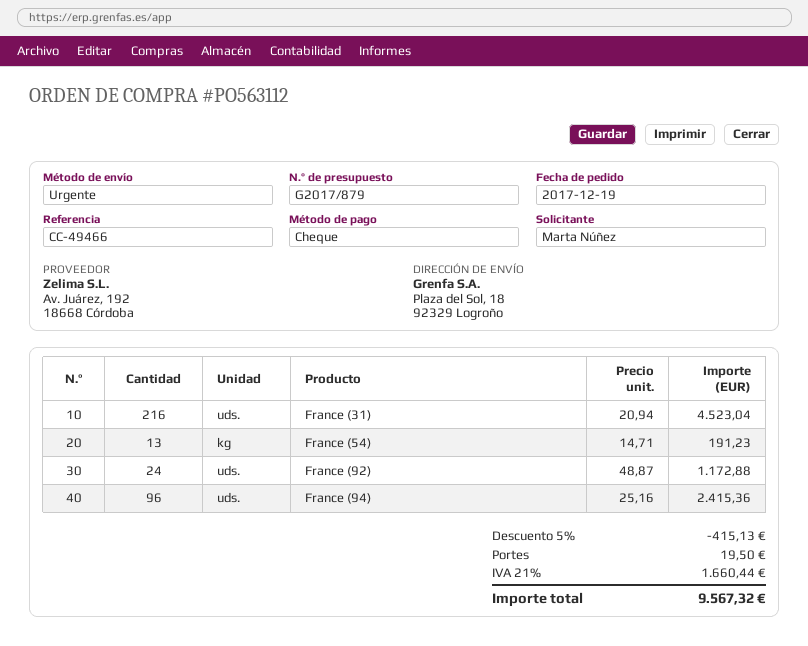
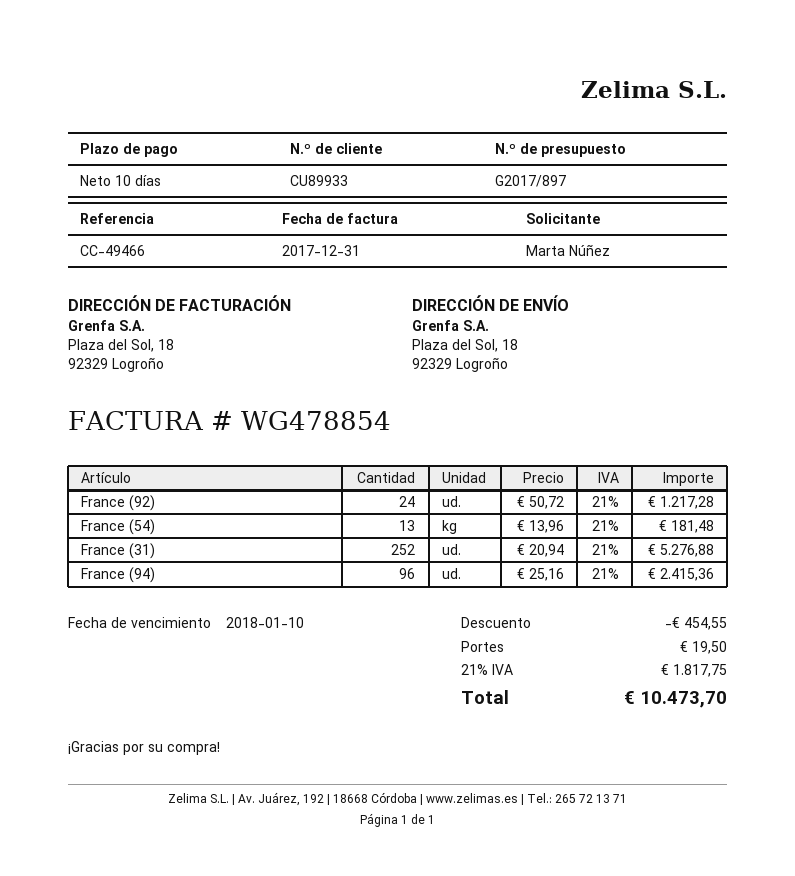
quote number: G2017/879 -> G2017/897
France (31): 216 x 20.94 = 4523.04 -> 252 x 20.94 = 5276.88
France (54): 13 x 14.71 = 191.23 -> 13 x 13.96 = 181.48
France (92): 24 x 48.87 = 1172.88 -> 24 x 50.72 = 1217.28
discount: 415.13 -> 454.55
tax: 21% = 1660.44 -> 21% = 1817.75
total: 9567.32 -> 10473.70

